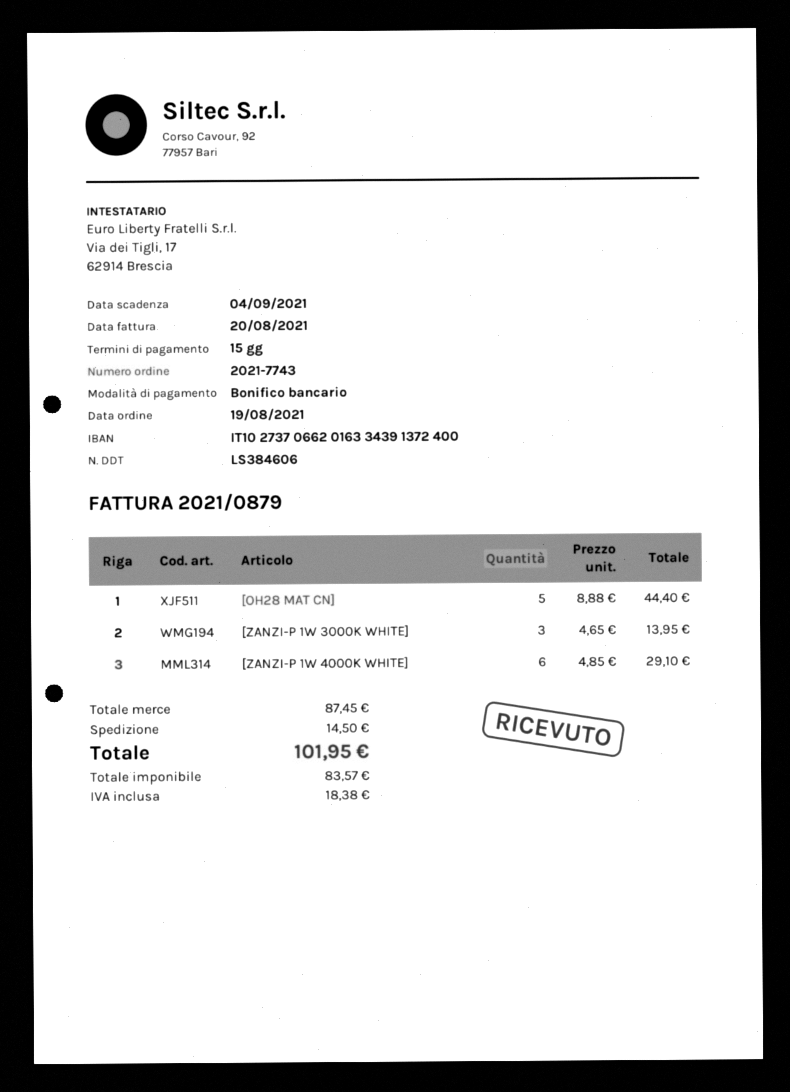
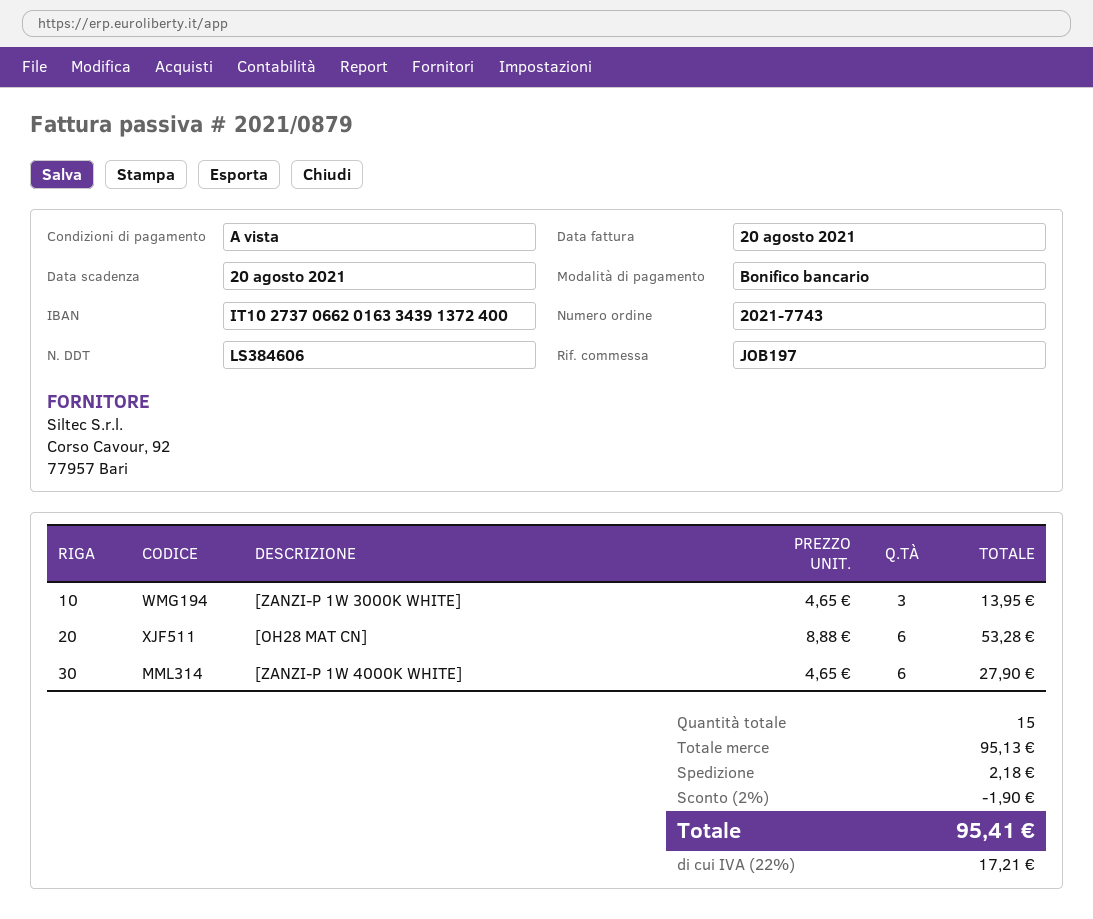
payment terms: 15 days -> on receipt
due date: 2021-09-04 -> 2021-08-20
[OH28 MAT CN]: 5 x 8.88 = 44.40 -> 6 x 8.88 = 53.28
[ZANZI-P 1W 4000K WHITE]: 6 x 4.85 = 29.10 -> 6 x 4.65 = 27.90
subtotal: 87.45 -> 95.13
discount: none -> 2% = 1.90
shipping: 14.50 -> 2.18
tax: 18.38 -> 17.21
total: 101.95 -> 95.41

